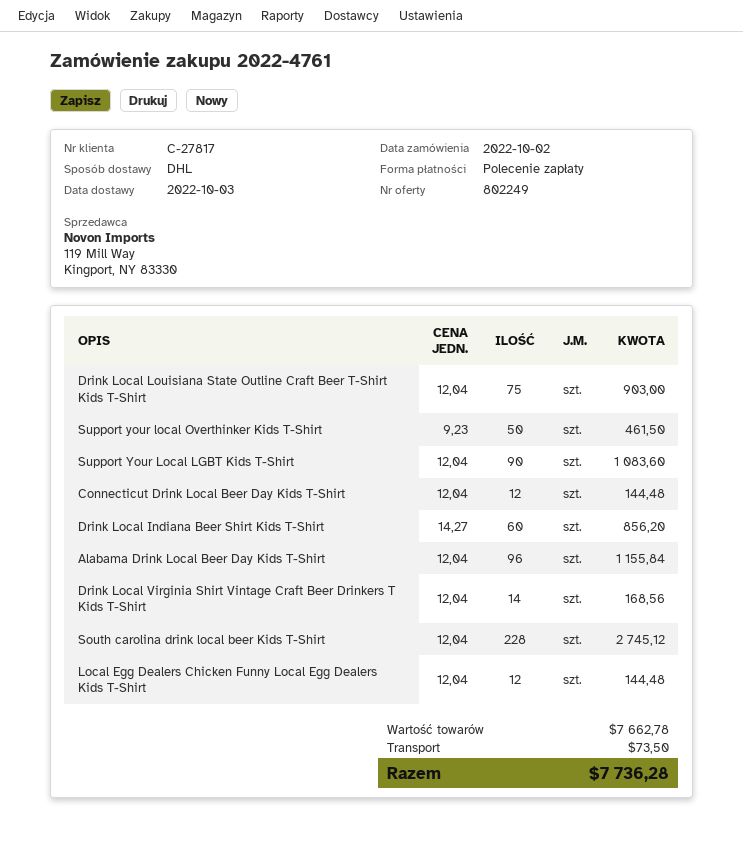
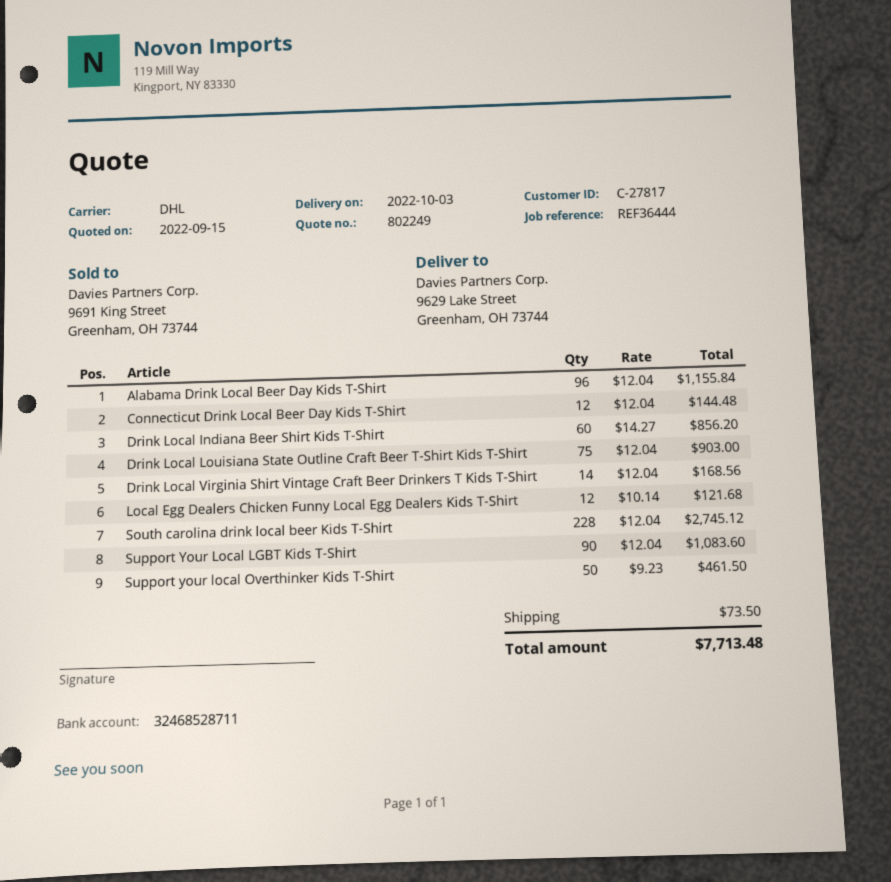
Local Egg Dealers Chicken Funny Local Egg Dealers Kids T-Shirt: 12 x 12.04 = 144.48 -> 12 x 10.14 = 121.68
total: 7736.28 -> 7713.48

